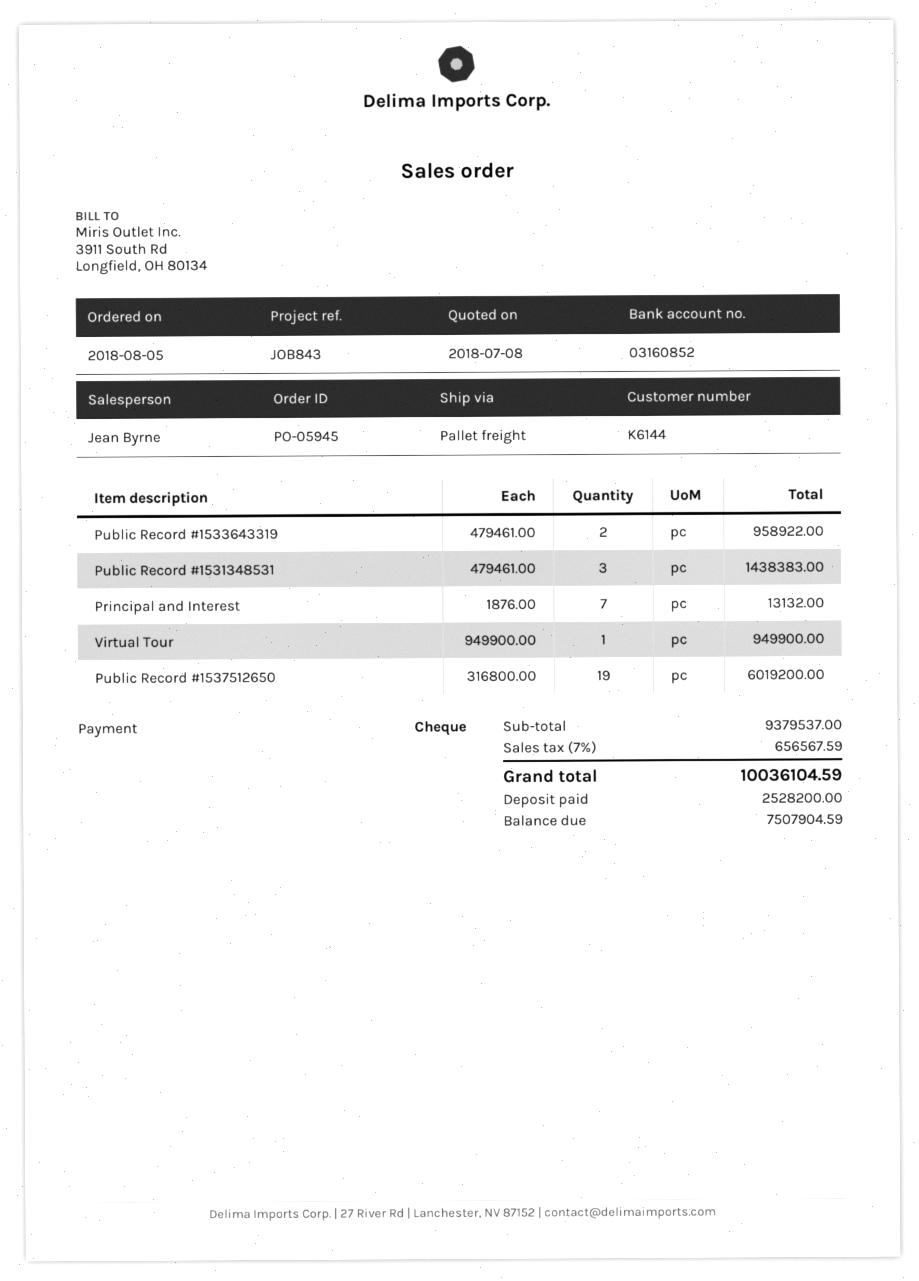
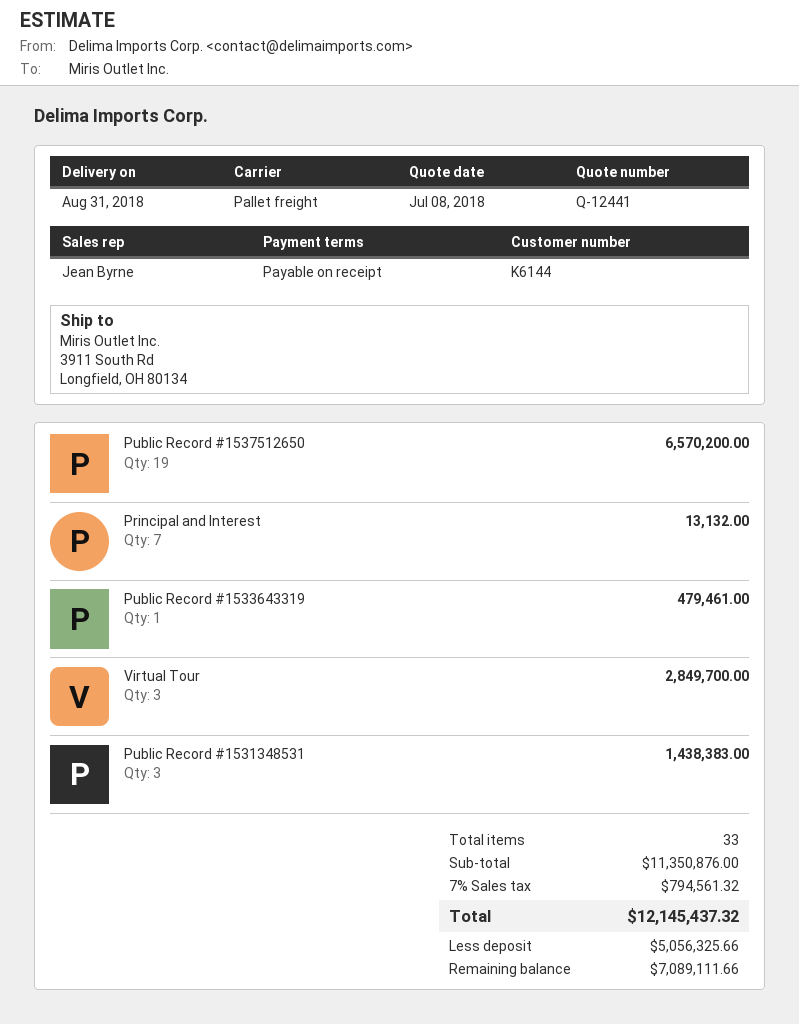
Public Record #1533643319: 2 for 958922.00 -> 1 for 479461.00
Virtual Tour: 1 for 949900.00 -> 3 for 2849700.00
Public Record #1537512650: 19 for 6019200.00 -> 19 for 6570200.00
subtotal: 9379537.00 -> 11350876.00
tax: 7% = 656567.59 -> 7% = 794561.32
total: 10036104.59 -> 12145437.32
deposit: 2528200.00 -> 5056325.66
balance: 7507904.59 -> 7089111.66

